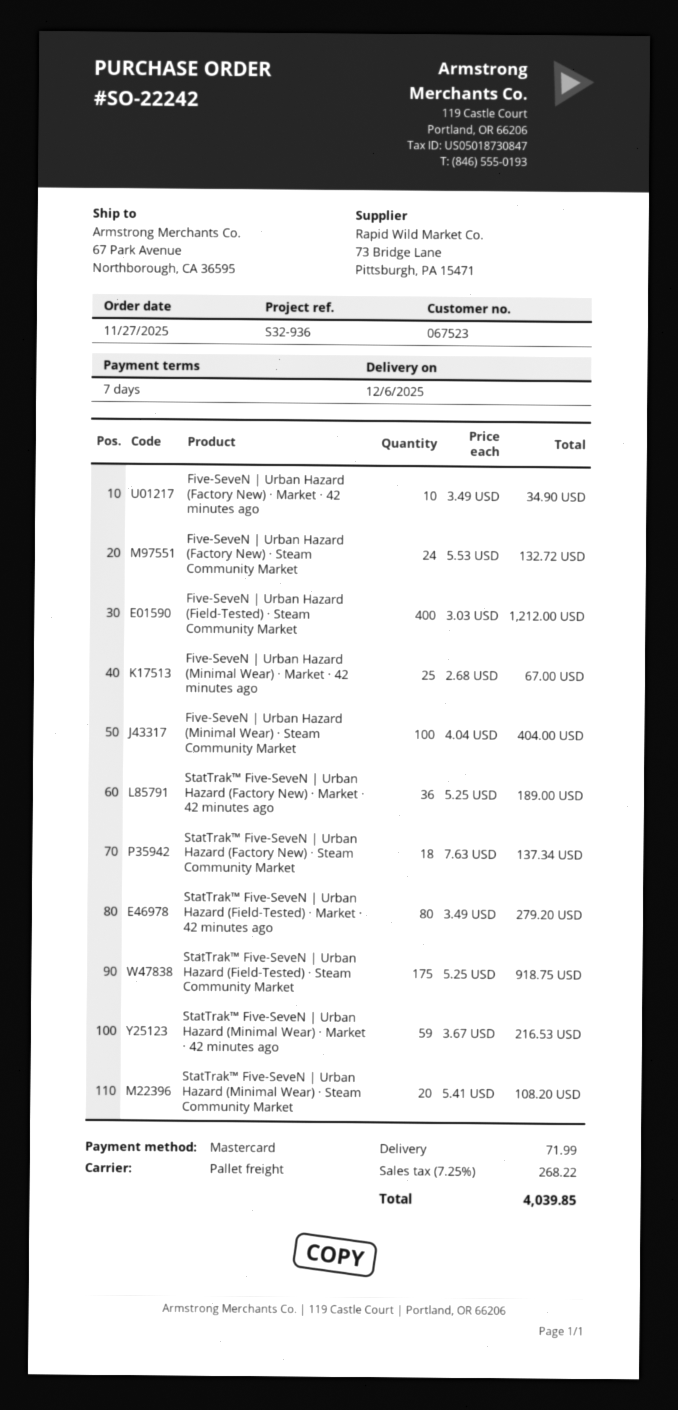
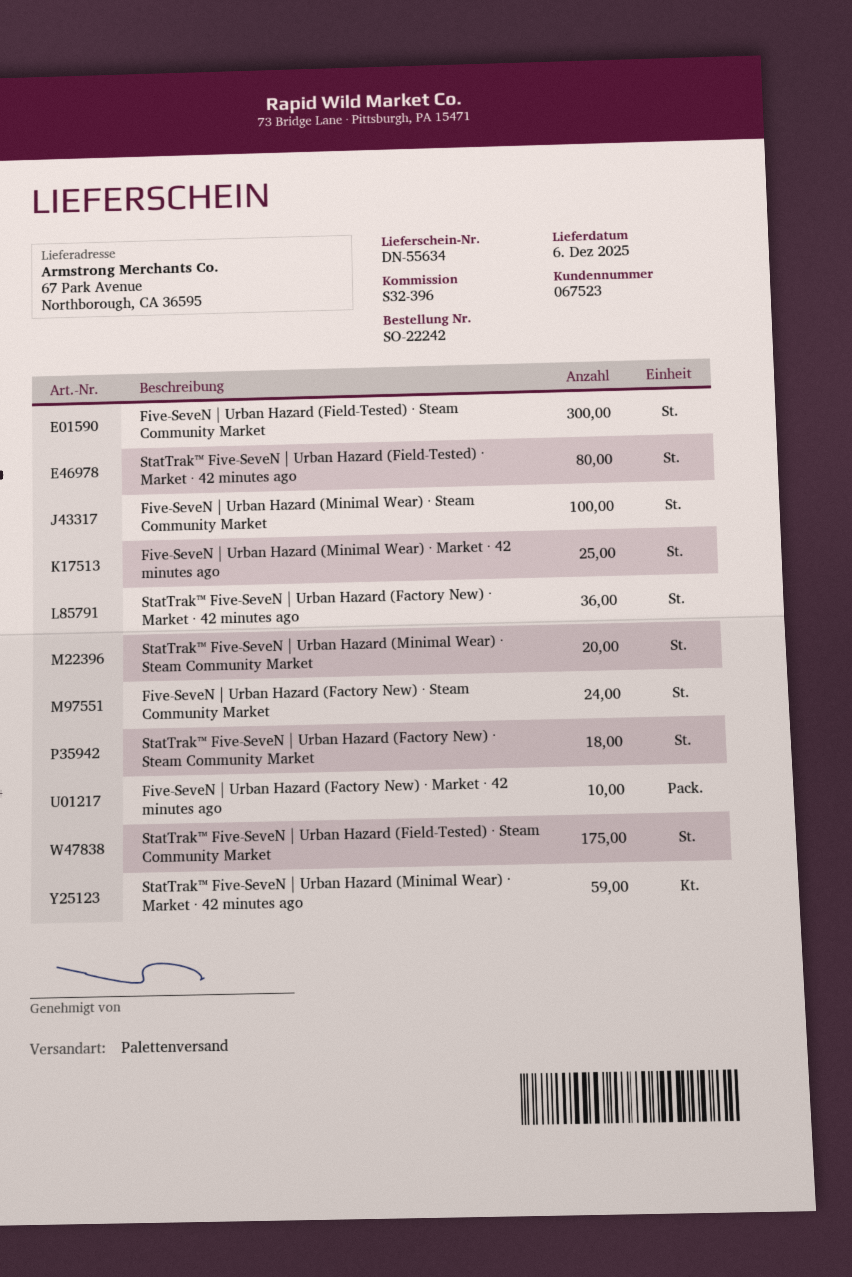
reference: S32-936 -> S32-396
Five-SeveN | Urban Hazard (Field-Tested) · Steam Community Market: 400 -> 300

